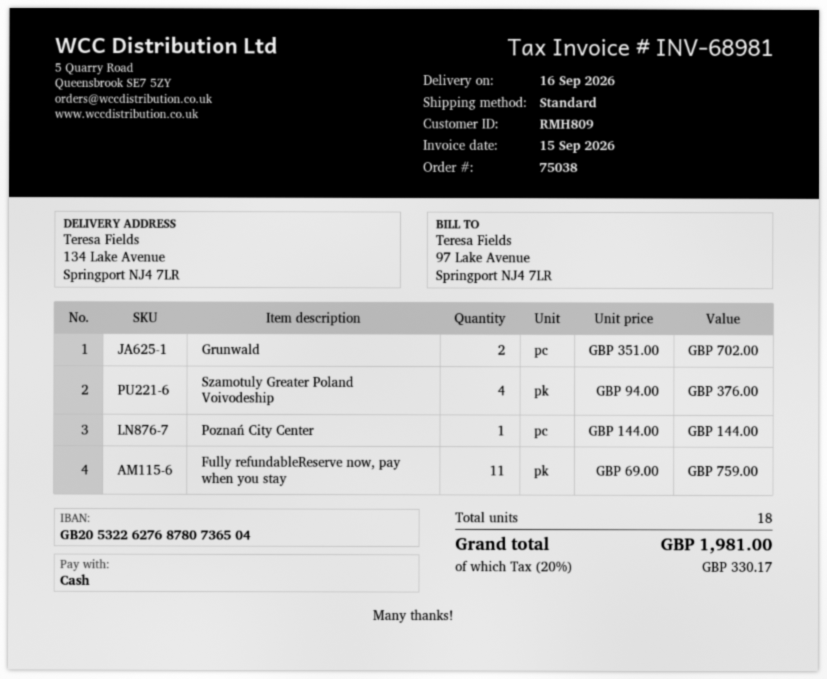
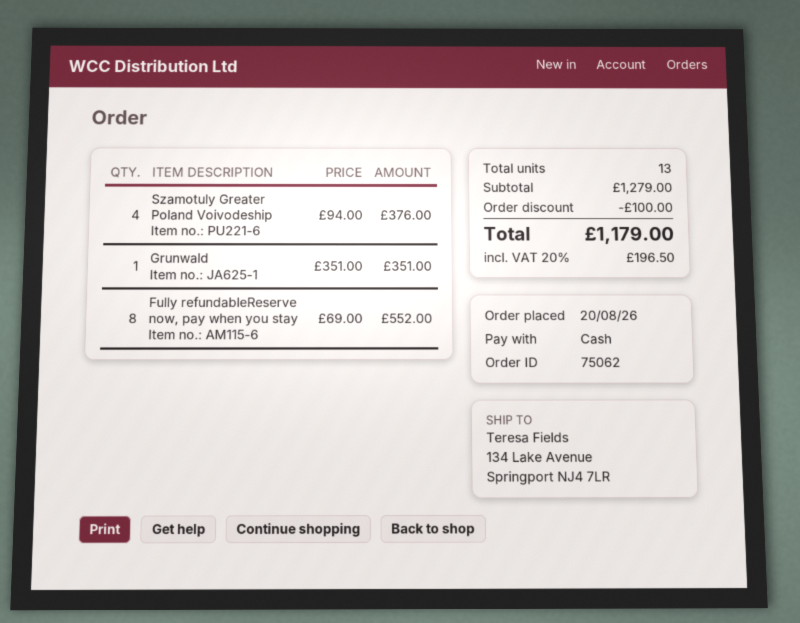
order number: 75038 -> 75062
Grunwald: 2 x 351.00 = 702.00 -> 1 x 351.00 = 351.00
Poznań City Center: 1 x 144.00 = 144.00 -> none
Fully refundableReserve now, pay when you stay: 11 x 69.00 = 759.00 -> 8 x 69.00 = 552.00
total quantity: 18 -> 13
discount: none -> 100.00
tax: 20% = 330.17 -> 20% = 196.50
total: 1981.00 -> 1179.00

